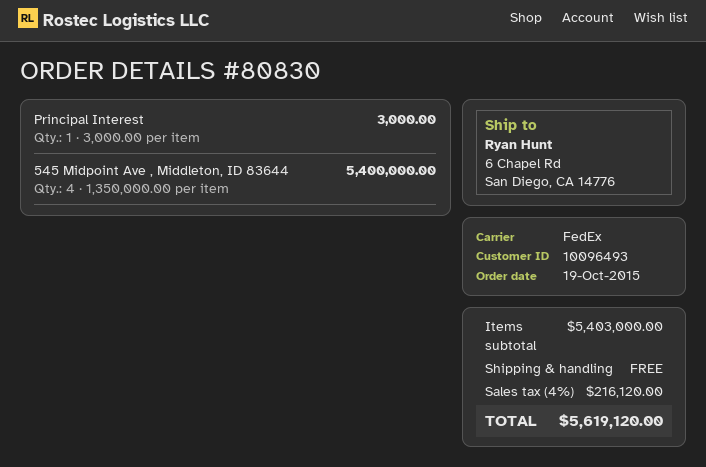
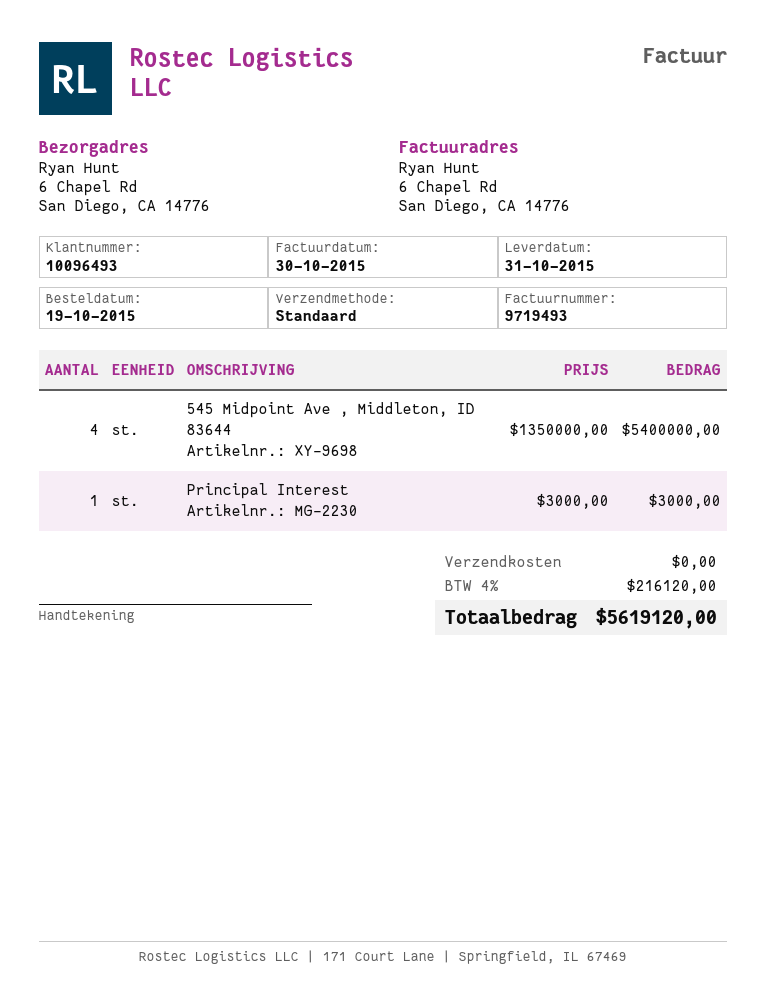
shipping method: FedEx -> standard

